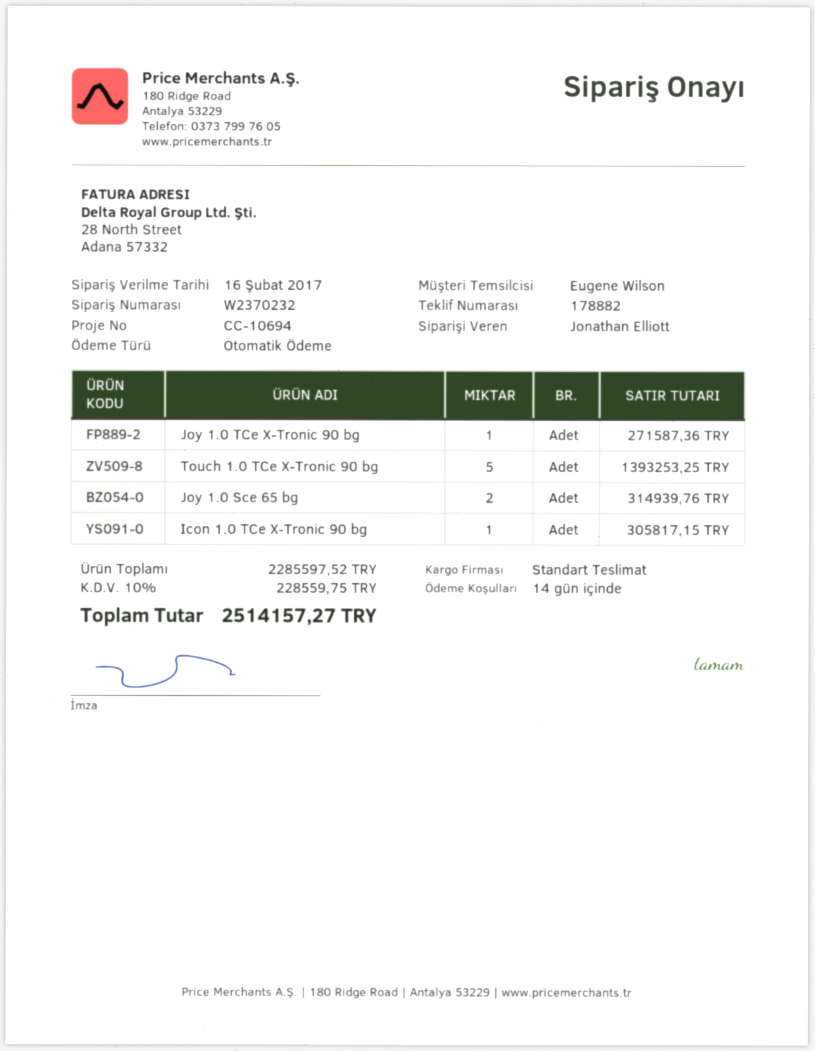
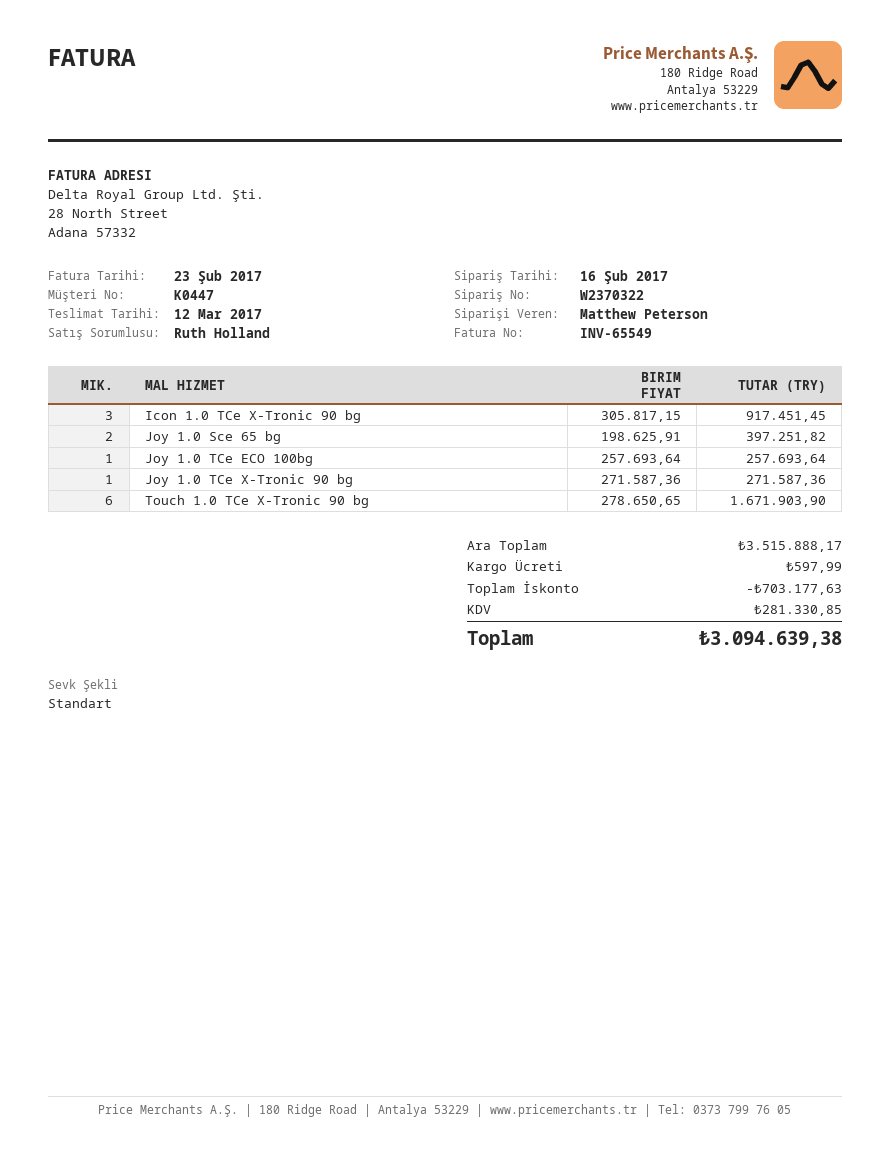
order number: W2370232 -> W2370322
ordered by: Jonathan Elliott -> Matthew Peterson
sales rep: Eugene Wilson -> Ruth Holland
Touch 1.0 TCe X-Tronic 90 bg: 5 for 1393253.25 -> 6 for 1671903.90
Joy 1.0 Sce 65 bg: 2 for 314939.76 -> 2 for 397251.82
Icon 1.0 TCe X-Tronic 90 bg: 1 for 305817.15 -> 3 for 917451.45
Joy 1.0 TCe ECO 100bg: none -> 1 for 257693.64
subtotal: 2285597.52 -> 3515888.17
discount: none -> 703177.63
shipping: none -> 597.99
tax: 228559.75 -> 281330.85
total: 2514157.27 -> 3094639.38

